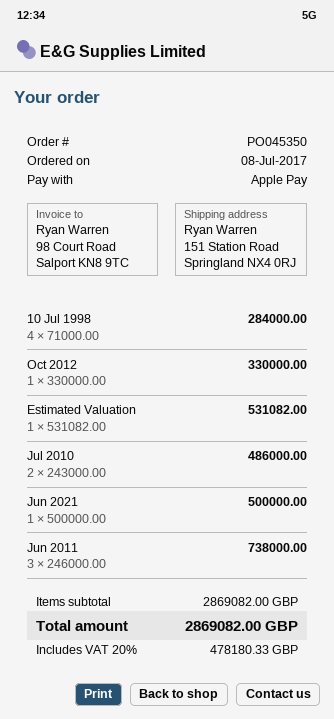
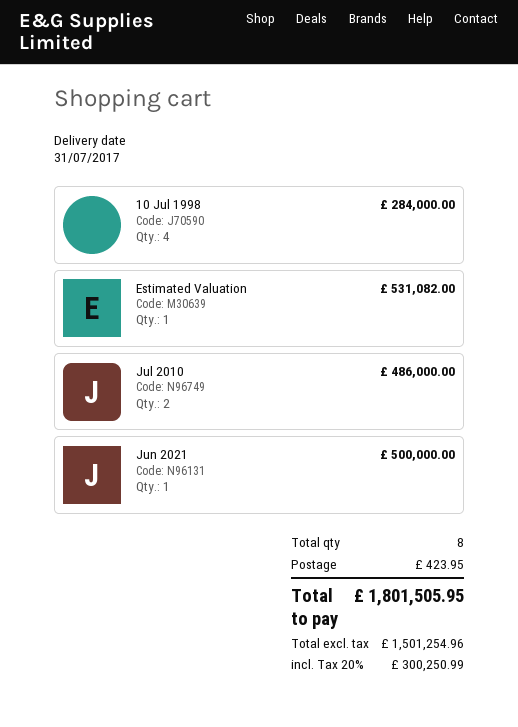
Oct 2012: 1 for 330000.00 -> none
Jun 2011: 3 for 738000.00 -> none
shipping: none -> 423.95
tax: 20% = 478180.33 -> 20% = 300250.99
total: 2869082.00 -> 1801505.95

